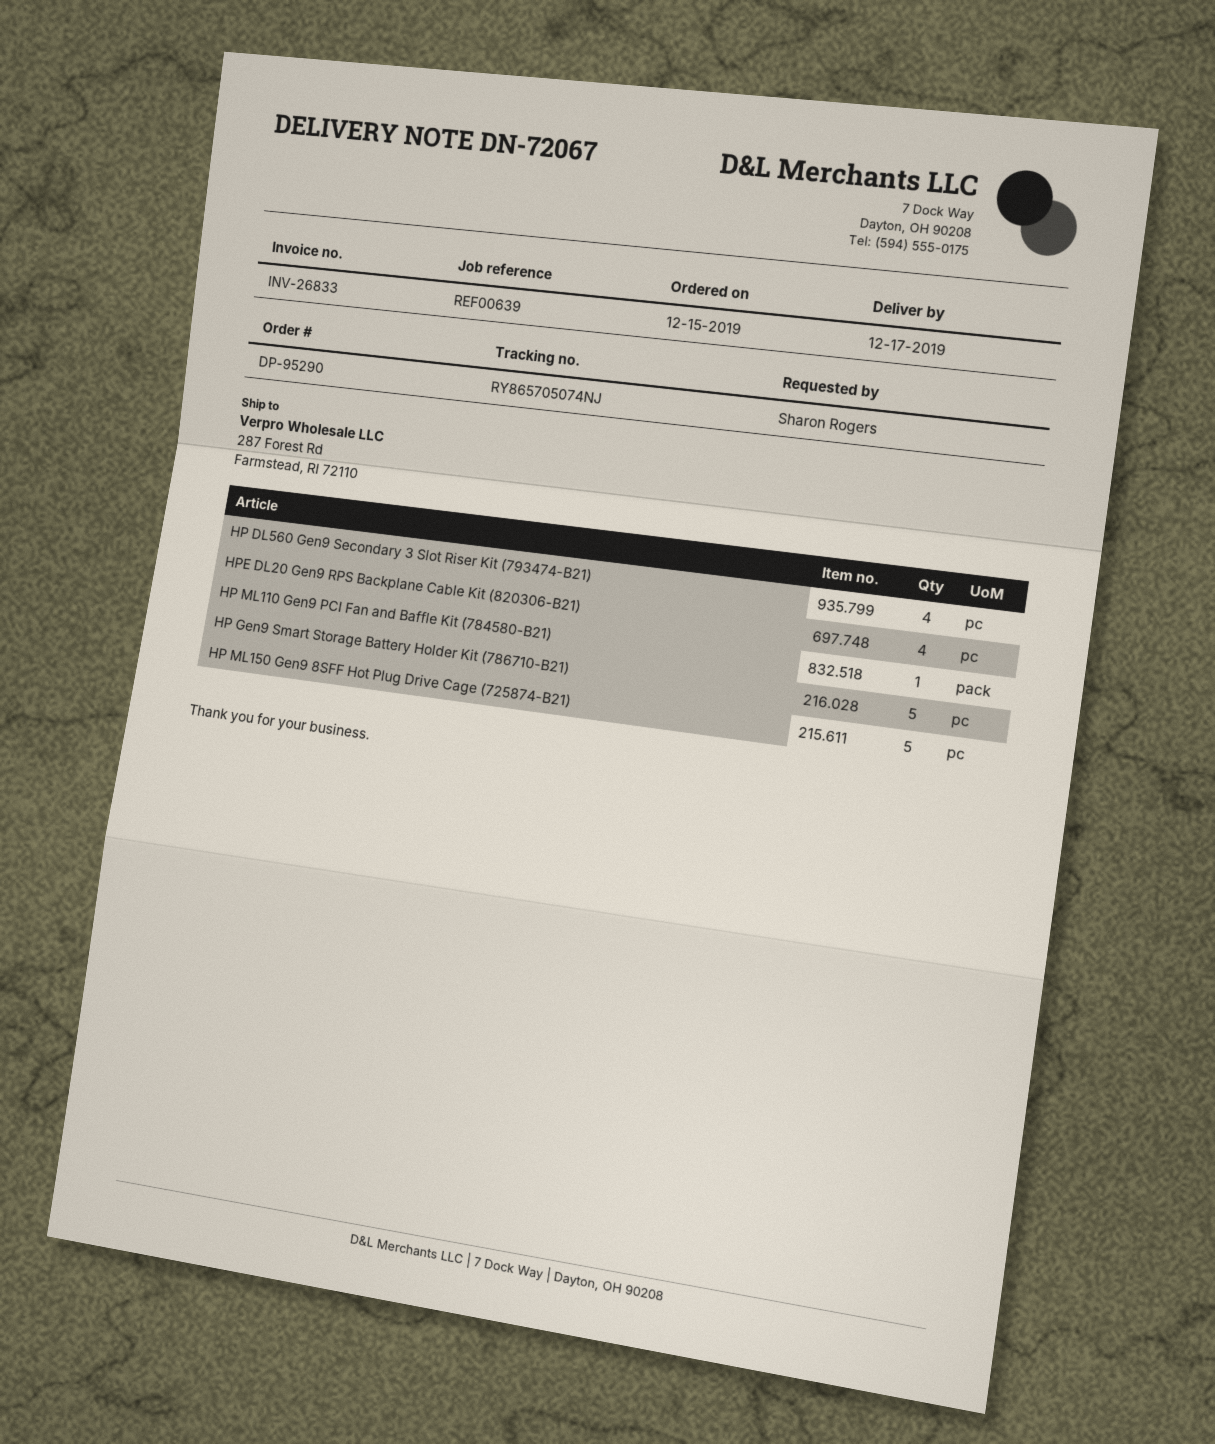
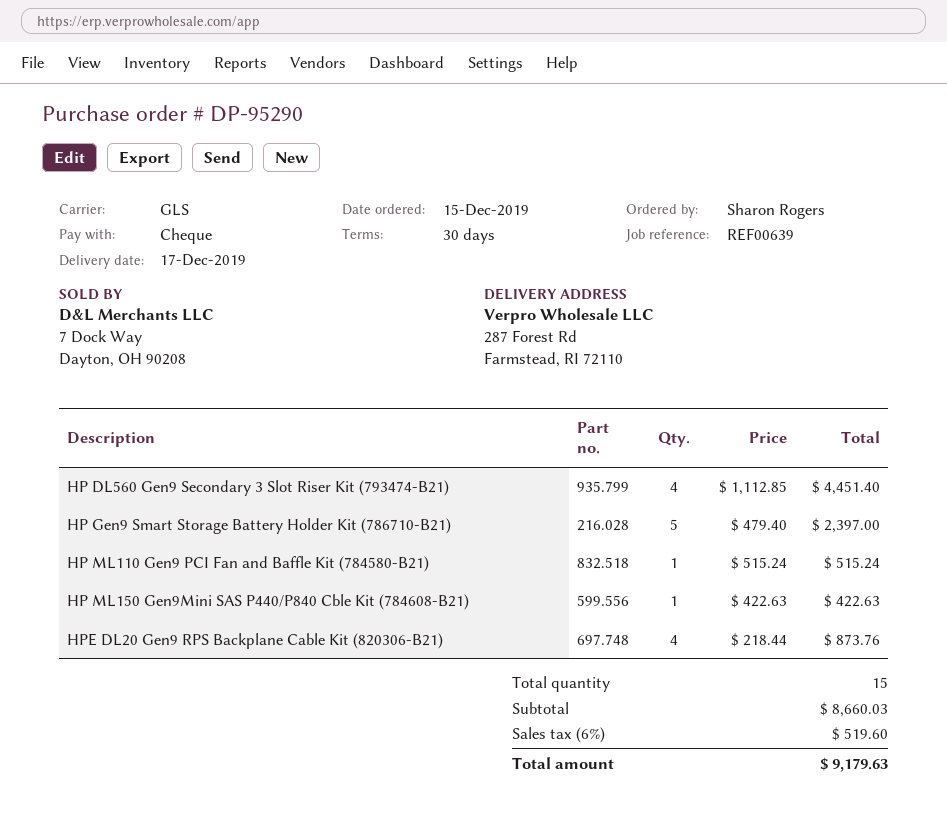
HP ML150 Gen9 8SFF Hot Plug Drive Cage (725874-B21): 5 -> none
HP ML150 Gen9Mini SAS P440/P840 Cble Kit (784608-B21): none -> 1

